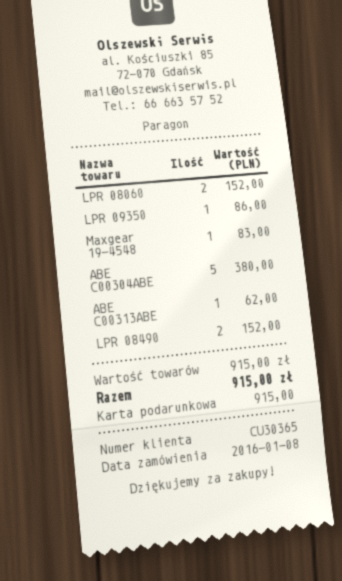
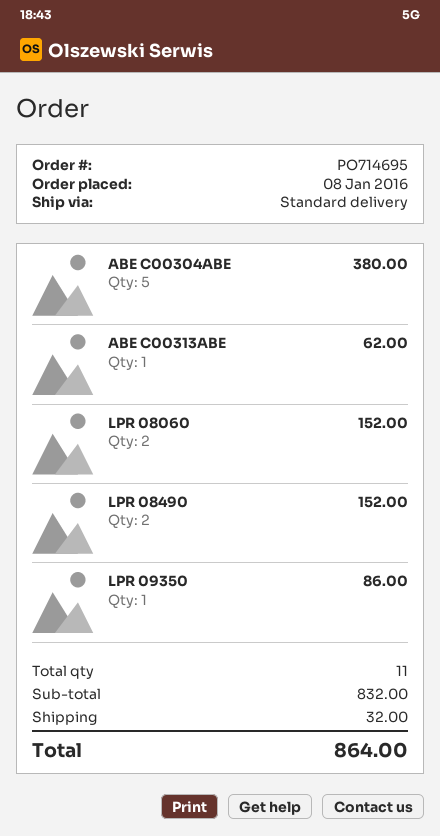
Maxgear 19-4548: 1 for 83.00 -> none
subtotal: 915.00 -> 832.00
shipping: none -> 32.00
total: 915.00 -> 864.00

